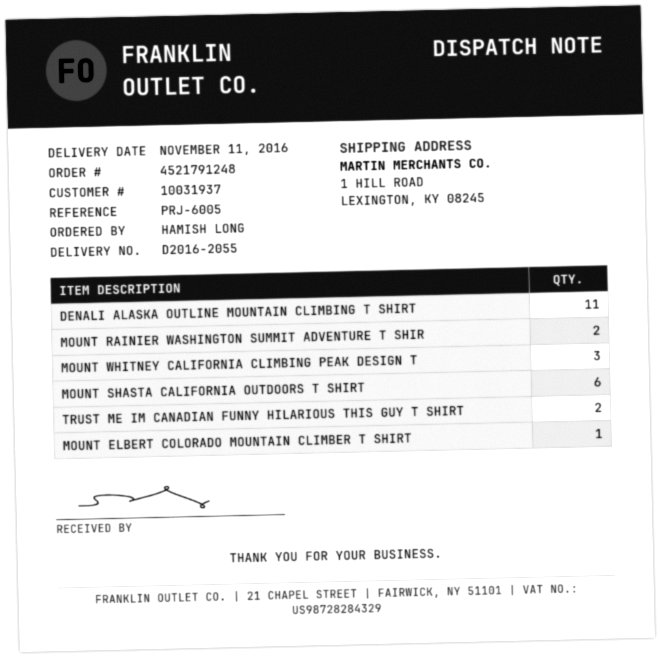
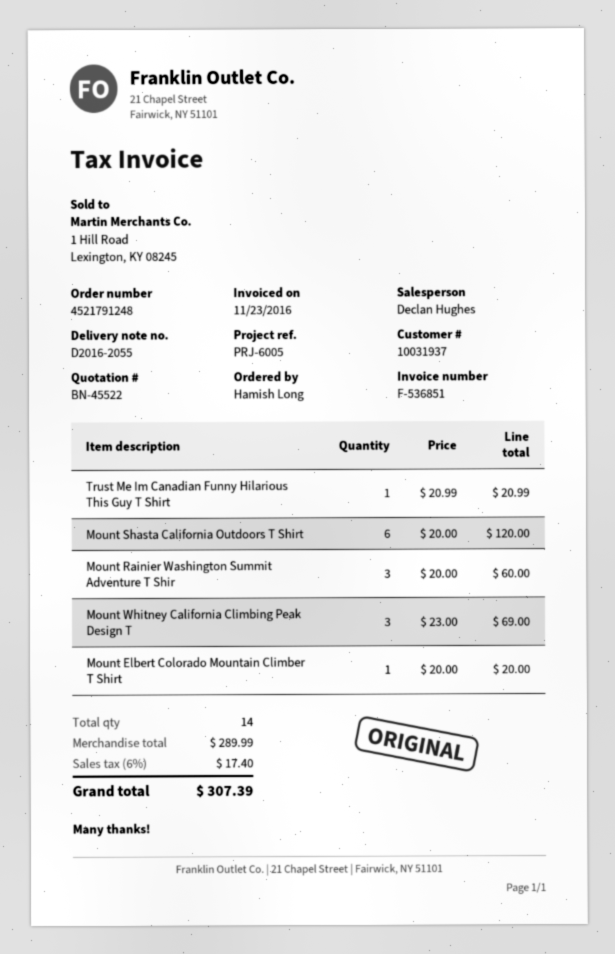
DENALI ALASKA OUTLINE MOUNTAIN CLIMBING T SHIRT: 11 -> none
MOUNT RAINIER WASHINGTON SUMMIT ADVENTURE T SHIR: 2 -> 3
TRUST ME IM CANADIAN FUNNY HILARIOUS THIS GUY T SHIRT: 2 -> 1

